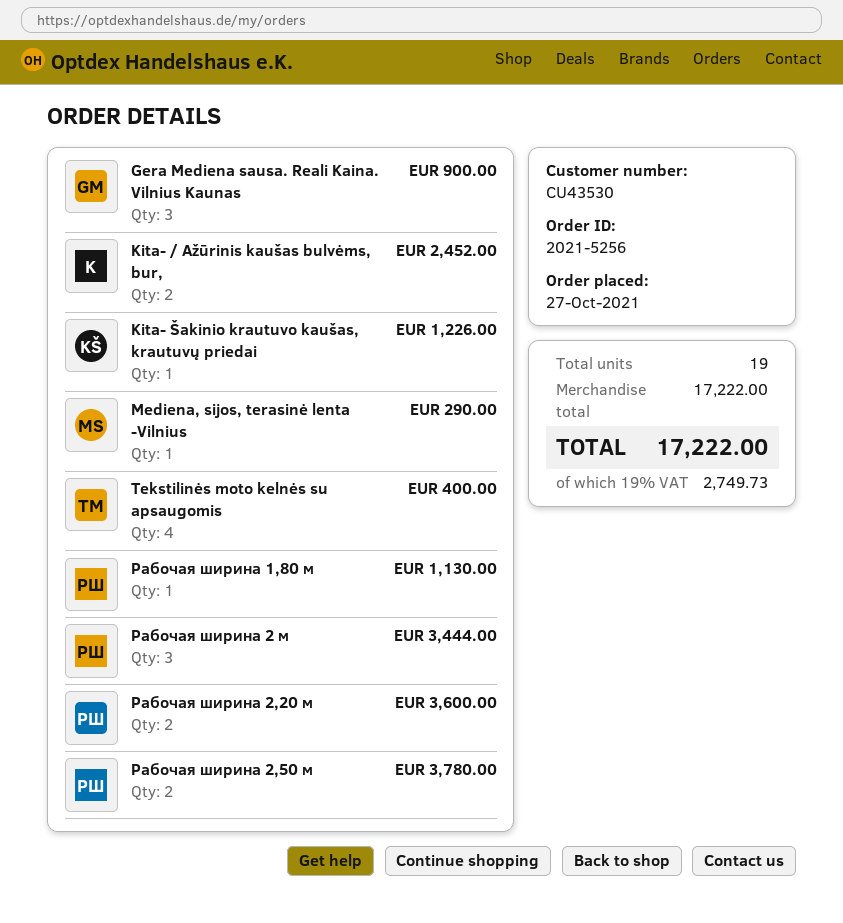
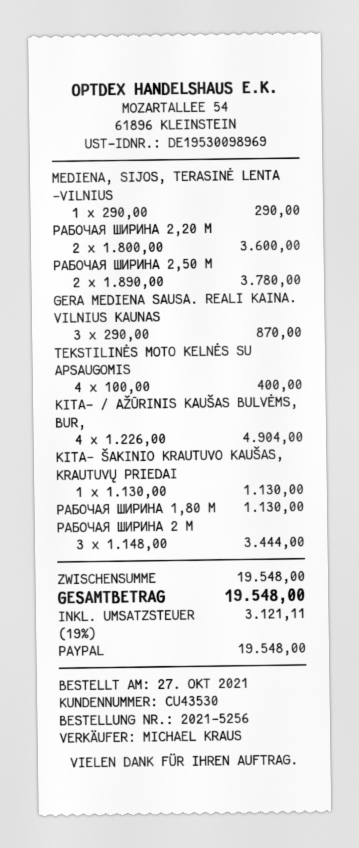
Gera Mediena sausa. Reali Kaina. Vilnius Kaunas: 3 for 900.00 -> 3 for 870.00
Kita- / Ažūrinis kaušas bulvėms, bur,: 2 for 2452.00 -> 4 for 4904.00
Kita- Šakinio krautuvo kaušas, krautuvų priedai: 1 for 1226.00 -> 1 for 1130.00
subtotal: 17222.00 -> 19548.00
tax: 19% = 2749.73 -> 19% = 3121.11
total: 17222.00 -> 19548.00

